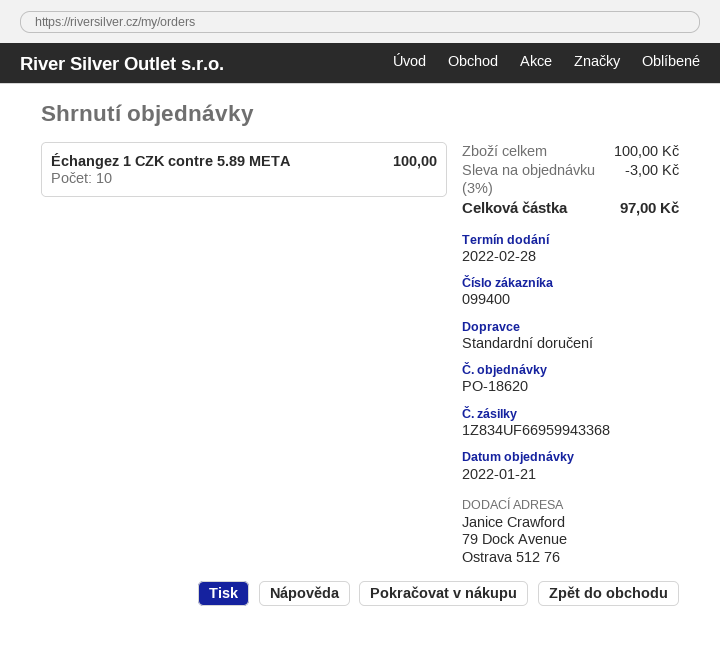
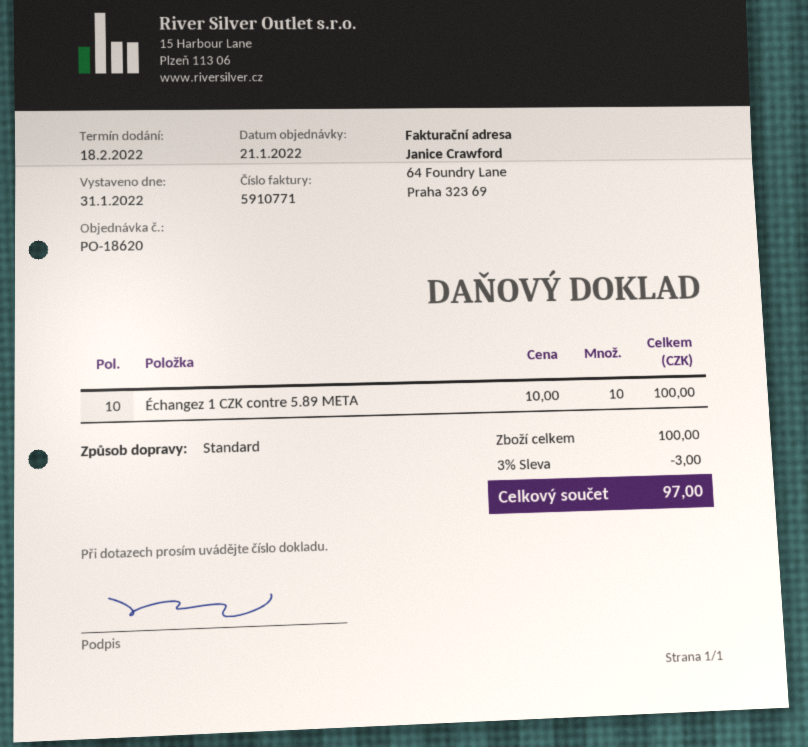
delivery date: 2022-02-28 -> 2022-02-18

